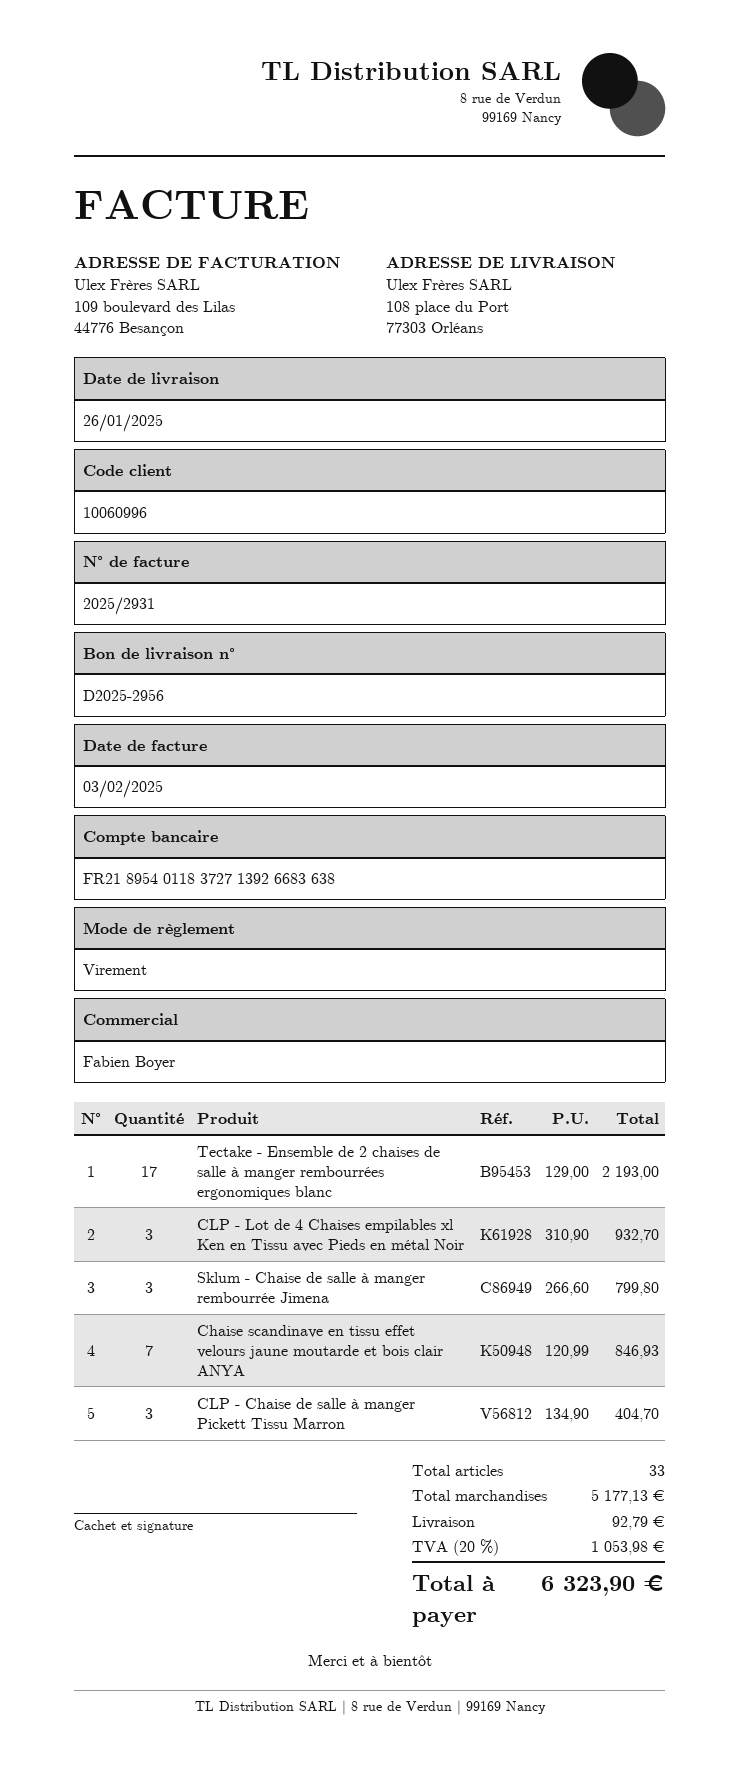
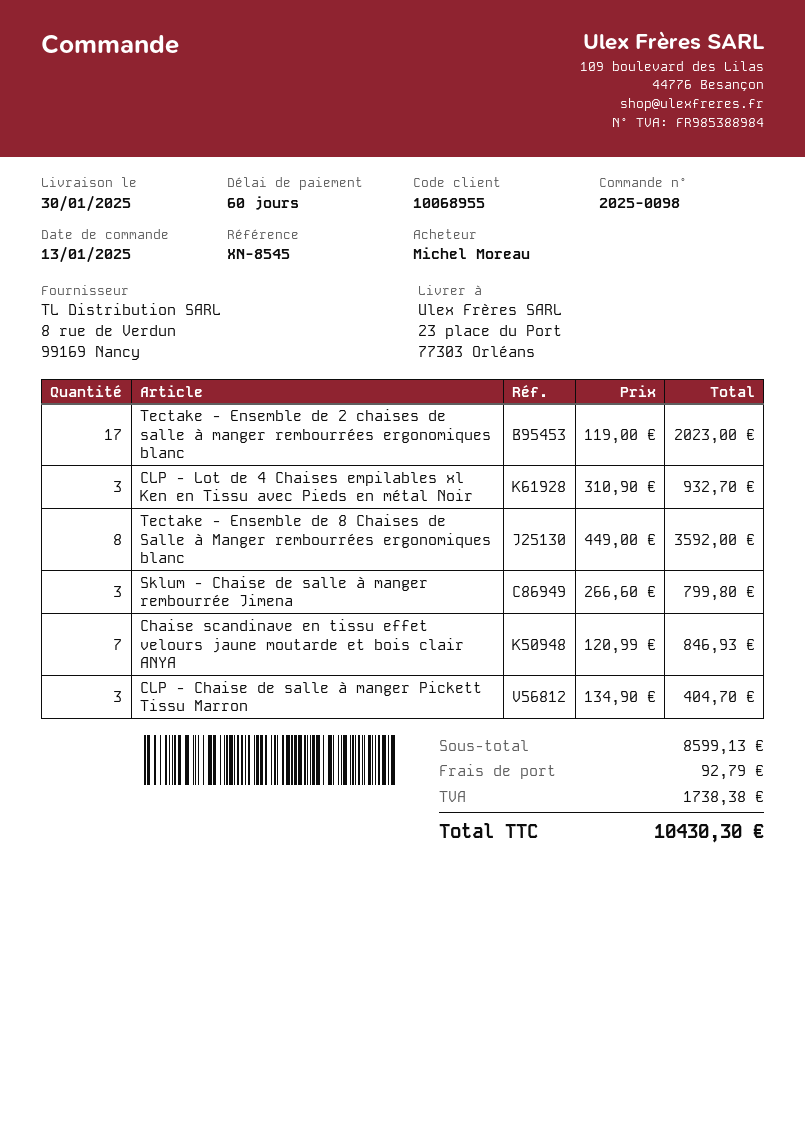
delivery date: 2025-01-26 -> 2025-01-30
customer number: 10060996 -> 10068955
ship to: 108 place du Port, 77303 Orléans -> 23 place du Port, 77303 Orléans
Tectake - Ensemble de 2 chaises de salle à manger rembourrées ergonomiques blanc: 17 x 129.00 = 2193.00 -> 17 x 119.00 = 2023.00
Tectake - Ensemble de 8 Chaises de Salle à Manger rembourrées ergonomiques blanc: none -> 8 x 449.00 = 3592.00
subtotal: 5177.13 -> 8599.13
tax: 1053.98 -> 1738.38
total: 6323.90 -> 10430.30

